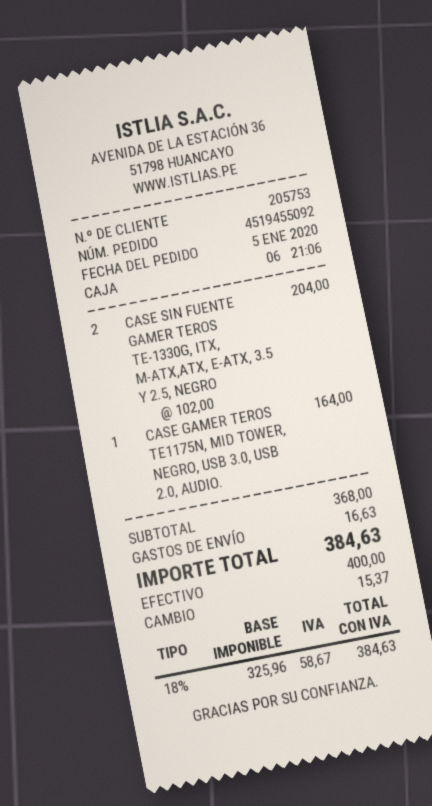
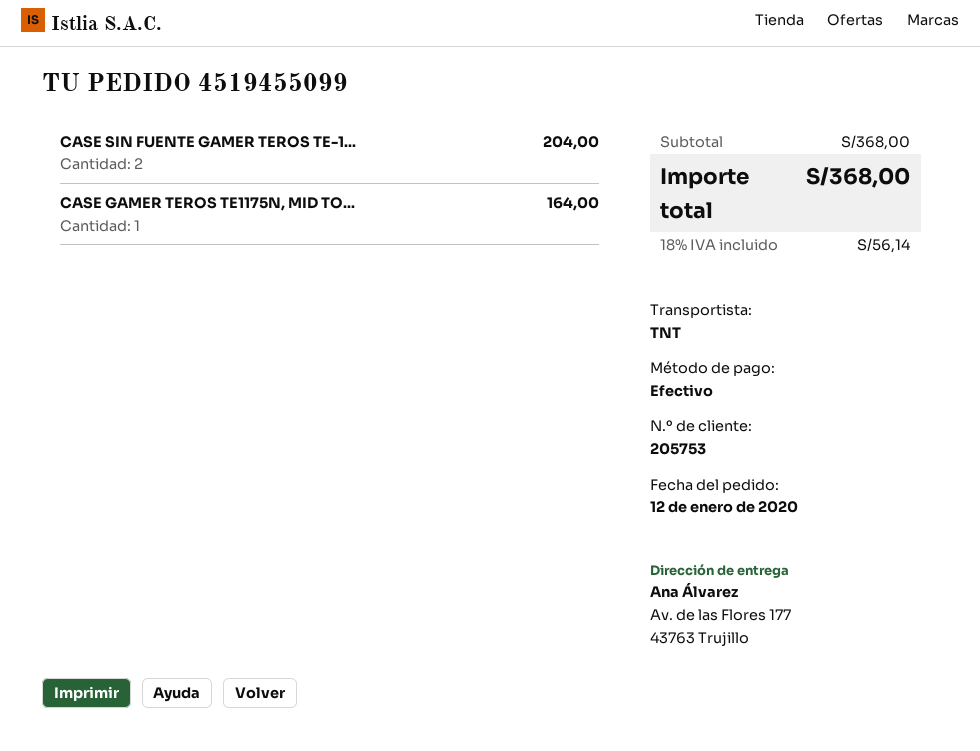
order number: 4519455092 -> 4519455099
order date: 2020-01-05 -> 2020-01-12
shipping: 16.63 -> none
tax: 18% = 58.67 -> 18% = 56.14
total: 384.63 -> 368.00

